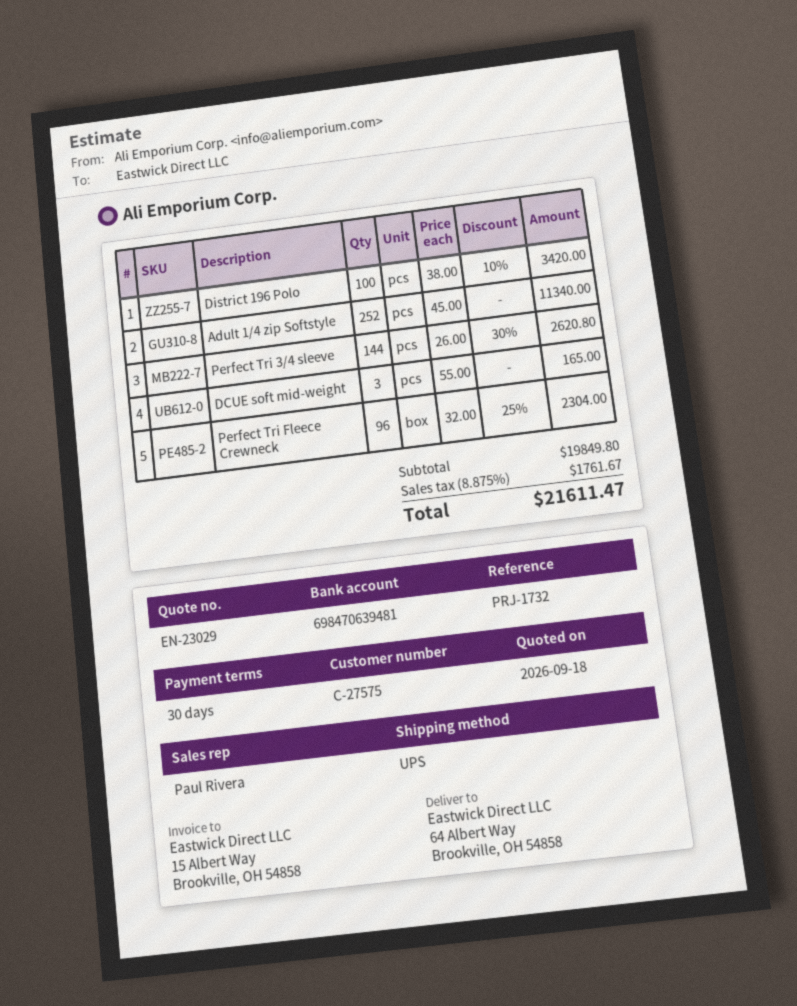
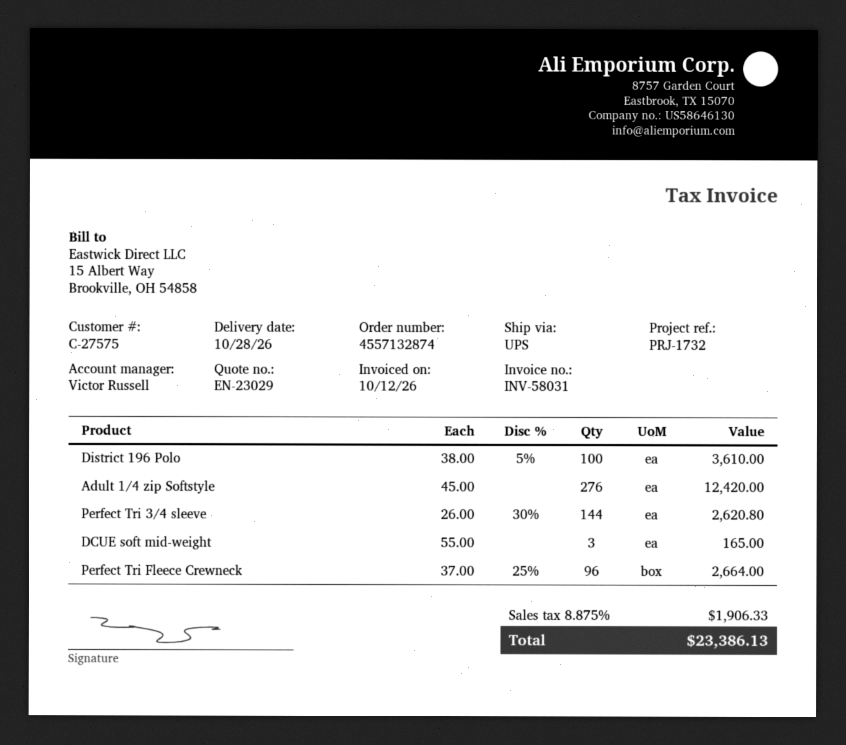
sales rep: Paul Rivera -> Victor Russell
District 196 Polo: 100 x 38.00 - 10% = 3420.00 -> 100 x 38.00 - 5% = 3610.00
Adult 1/4 zip Softstyle: 252 x 45.00 = 11340.00 -> 276 x 45.00 = 12420.00
Perfect Tri Fleece Crewneck: 96 x 32.00 - 25% = 2304.00 -> 96 x 37.00 - 25% = 2664.00
tax: 8.875% = 1761.67 -> 8.875% = 1906.33
total: 21611.47 -> 23386.13

